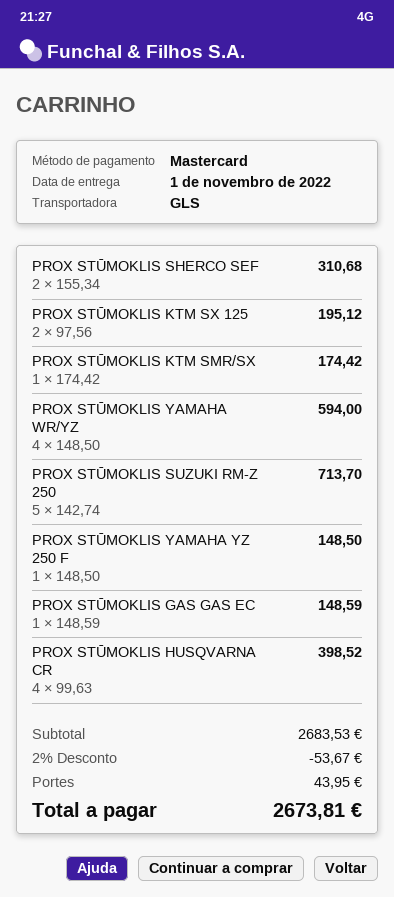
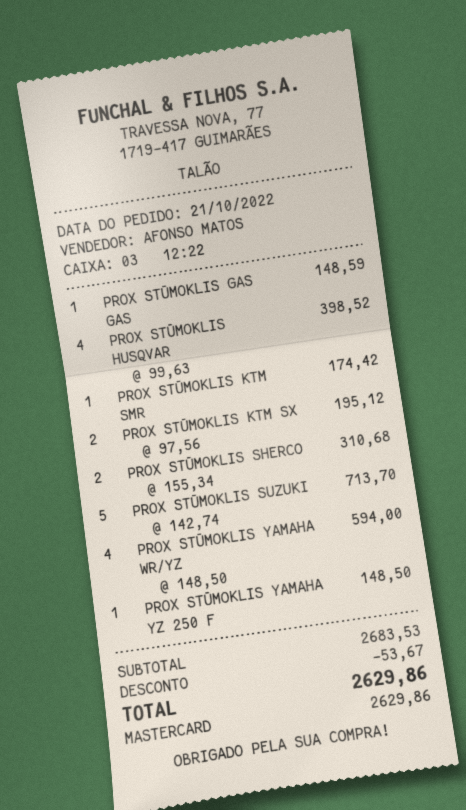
shipping: 43.95 -> none
total: 2673.81 -> 2629.86

